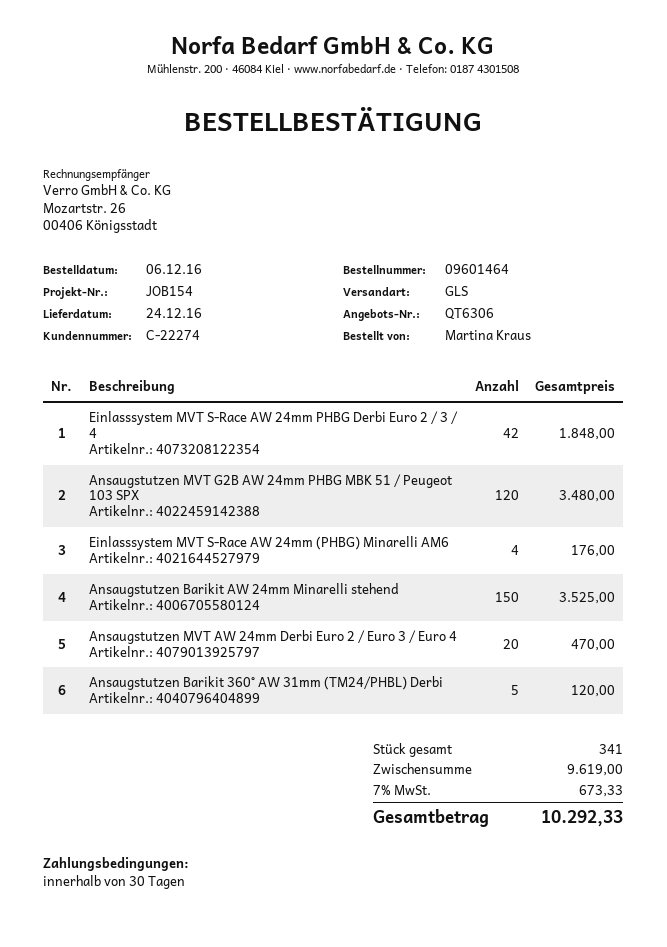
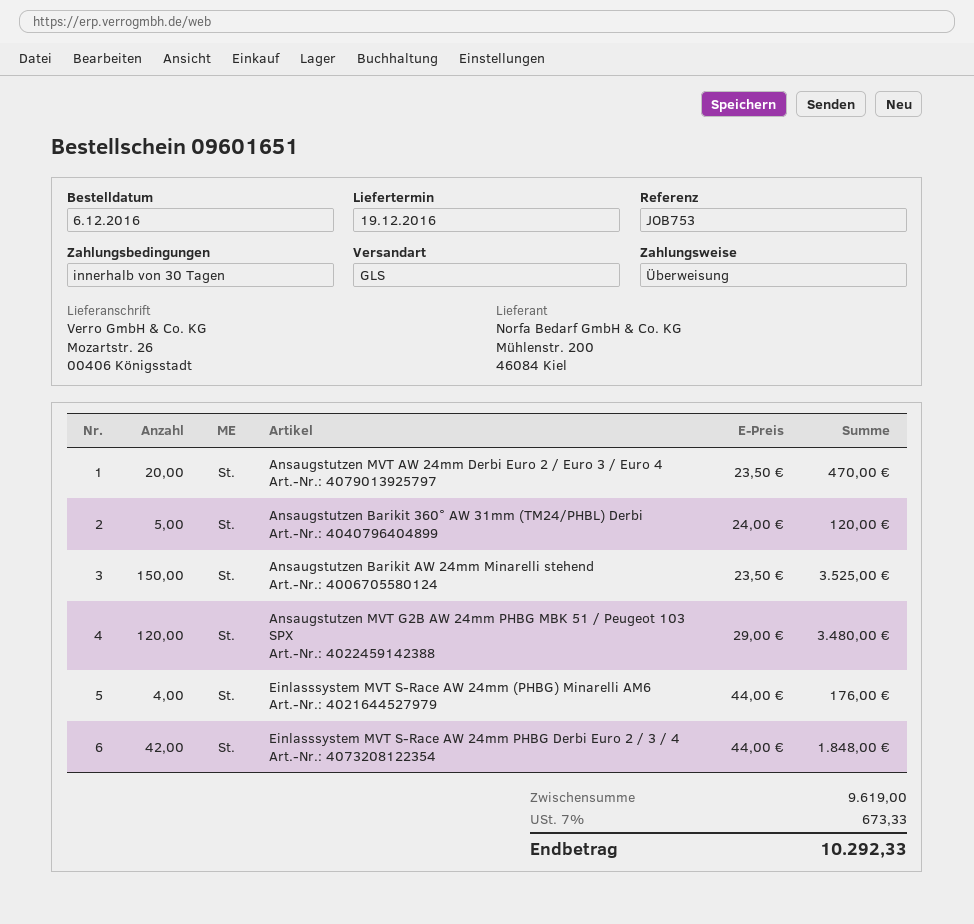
order number: 09601464 -> 09601651
delivery date: 2016-12-24 -> 2016-12-19
reference: JOB154 -> JOB753

